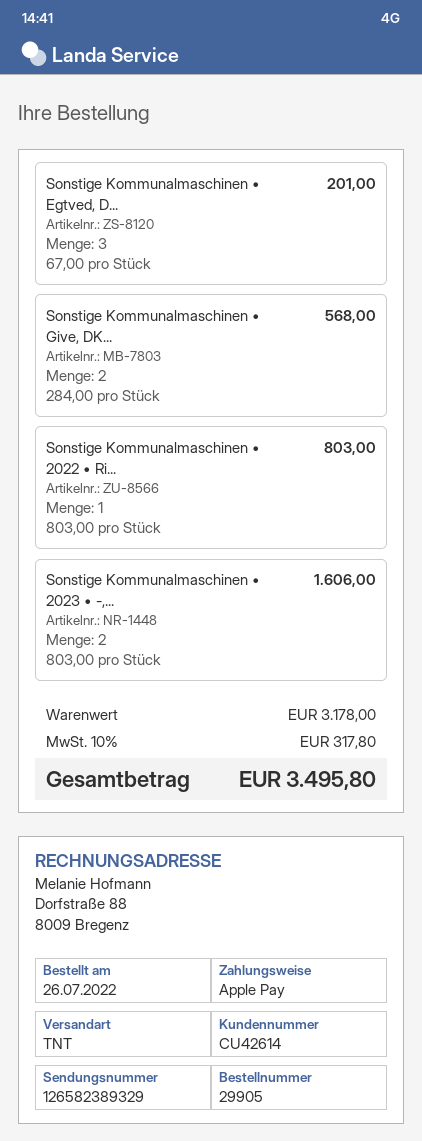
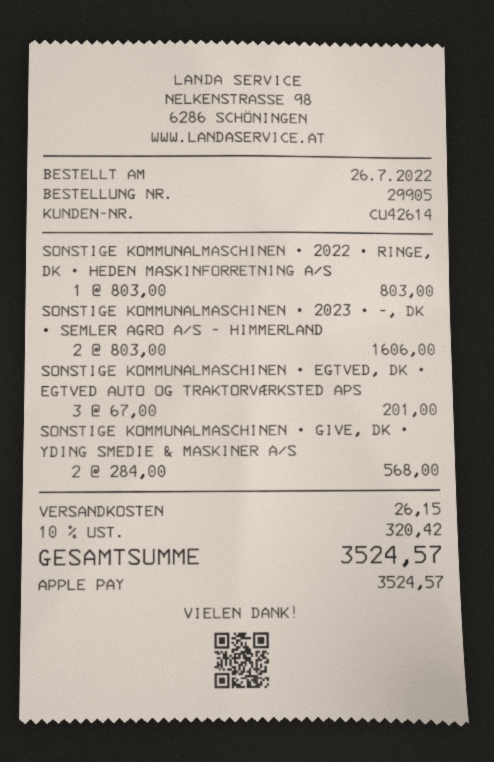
shipping: none -> 26.15
tax: 10% = 317.80 -> 10% = 320.42
total: 3495.80 -> 3524.57

